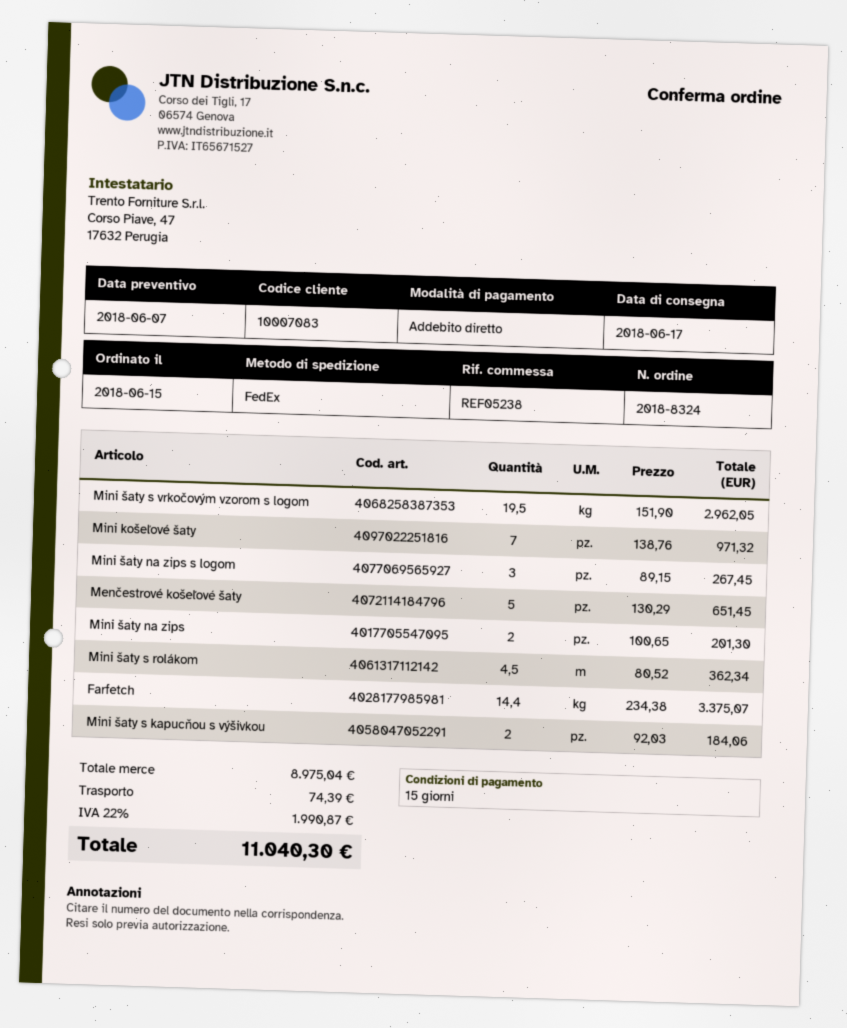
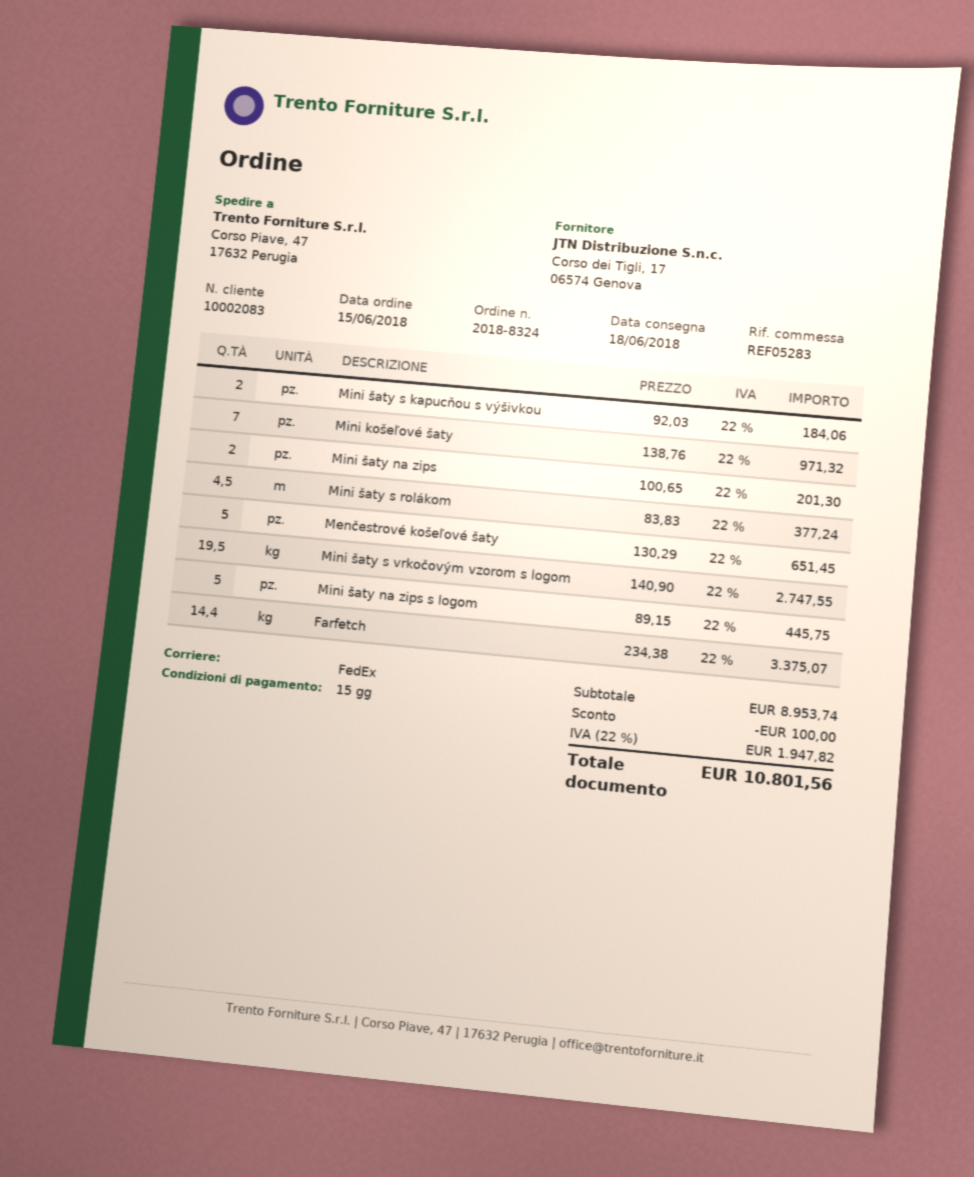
delivery date: 2018-06-17 -> 2018-06-18
customer number: 10007083 -> 10002083
reference: REF05238 -> REF05283
Mini šaty s vrkočovým vzorom s logom: 19.5 x 151.90 = 2962.05 -> 19.5 x 140.90 = 2747.55
Mini šaty na zips s logom: 3 x 89.15 = 267.45 -> 5 x 89.15 = 445.75
Mini šaty s rolákom: 4.5 x 80.52 = 362.34 -> 4.5 x 83.83 = 377.24
subtotal: 8975.04 -> 8953.74
discount: none -> 100.00
shipping: 74.39 -> none
tax: 22% = 1990.87 -> 22% = 1947.82
total: 11040.30 -> 10801.56

